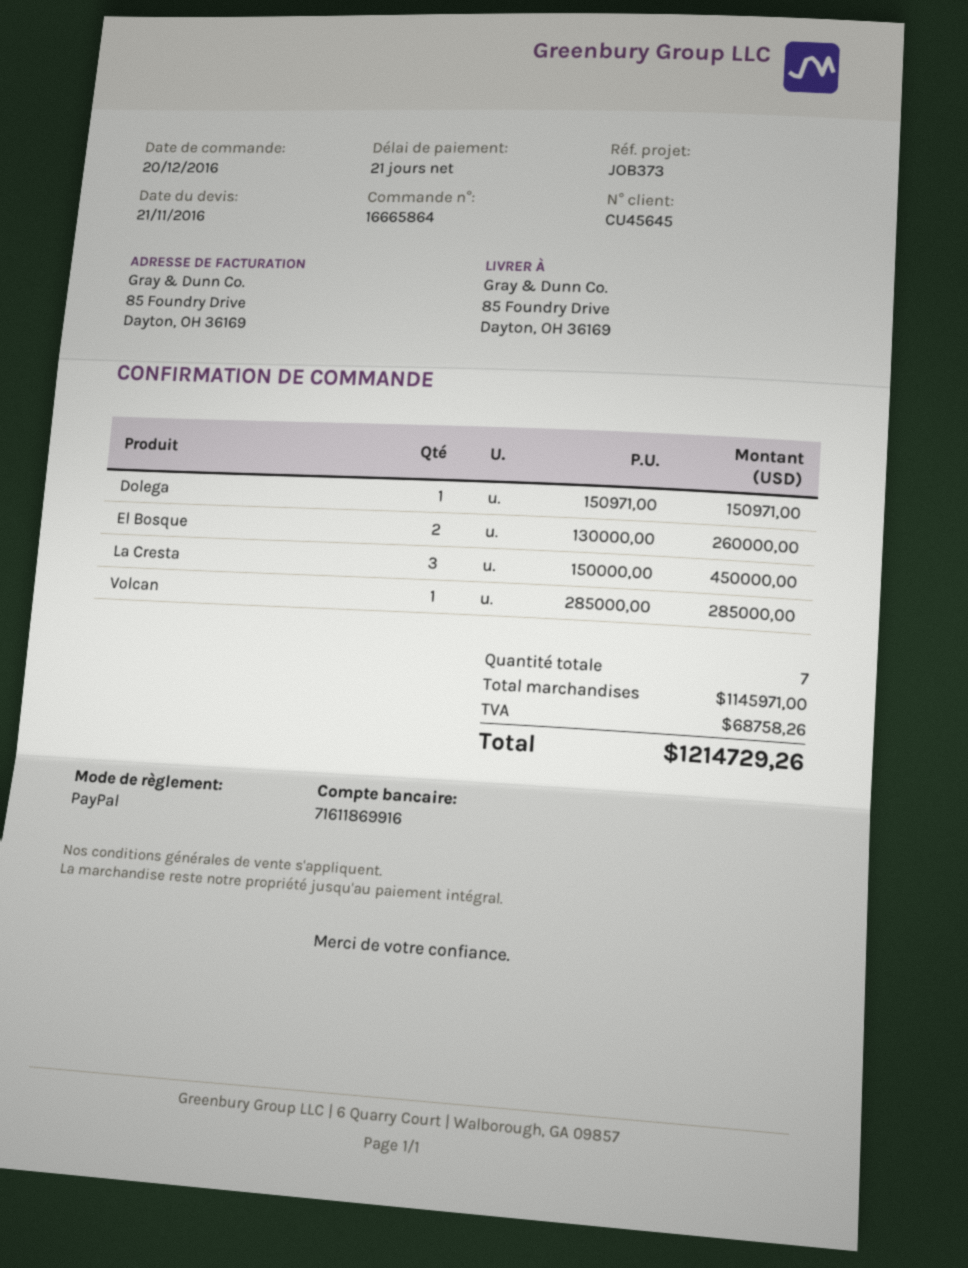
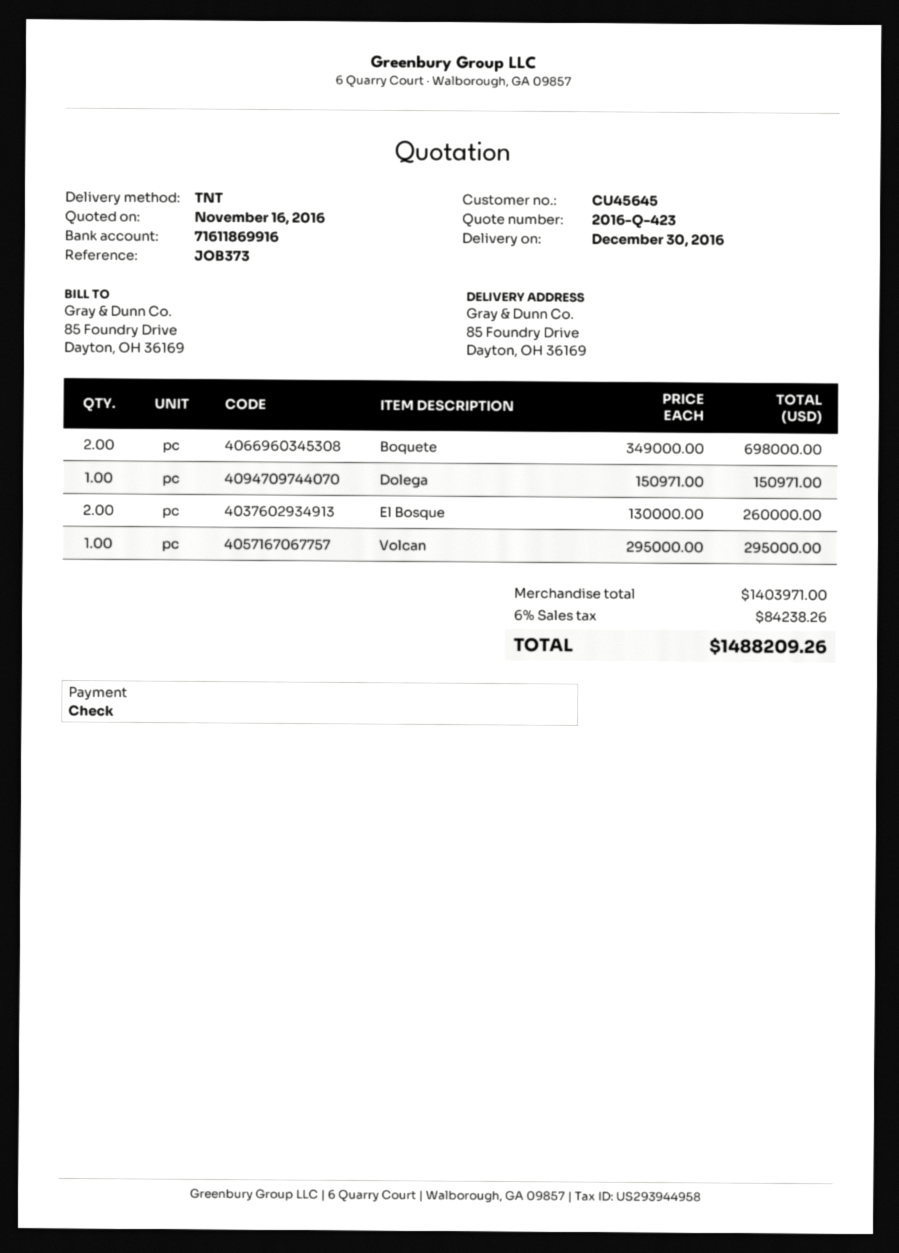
quote date: 2016-11-21 -> 2016-11-16
payment method: PayPal -> cheque
La Cresta: 3 x 150000.00 = 450000.00 -> none
Volcan: 1 x 285000.00 = 285000.00 -> 1 x 295000.00 = 295000.00
Boquete: none -> 2 x 349000.00 = 698000.00
subtotal: 1145971.00 -> 1403971.00
tax: 68758.26 -> 84238.26
total: 1214729.26 -> 1488209.26

